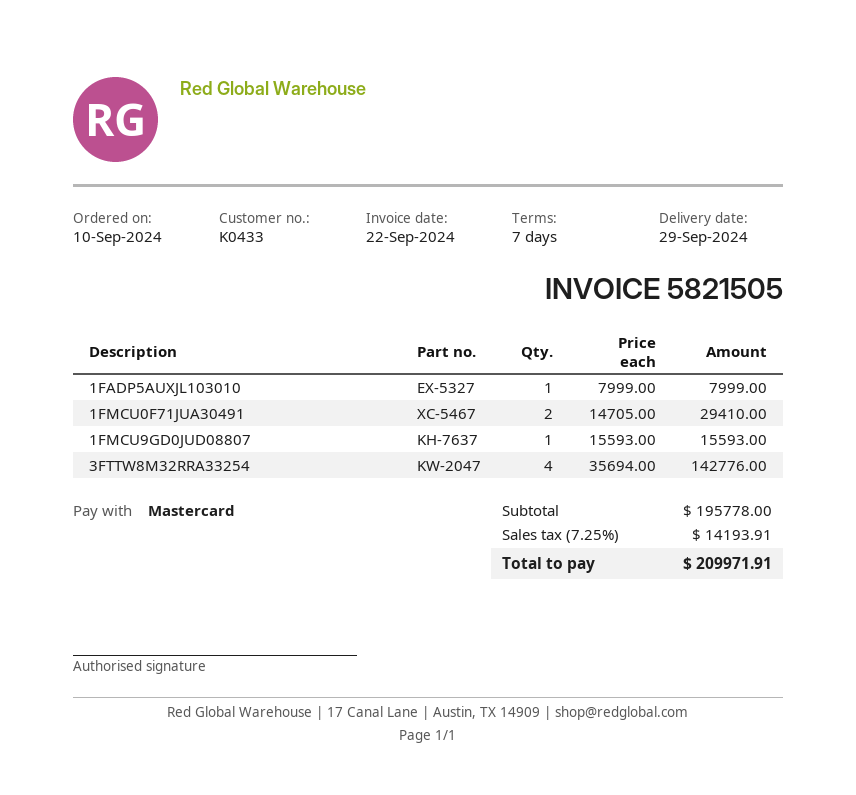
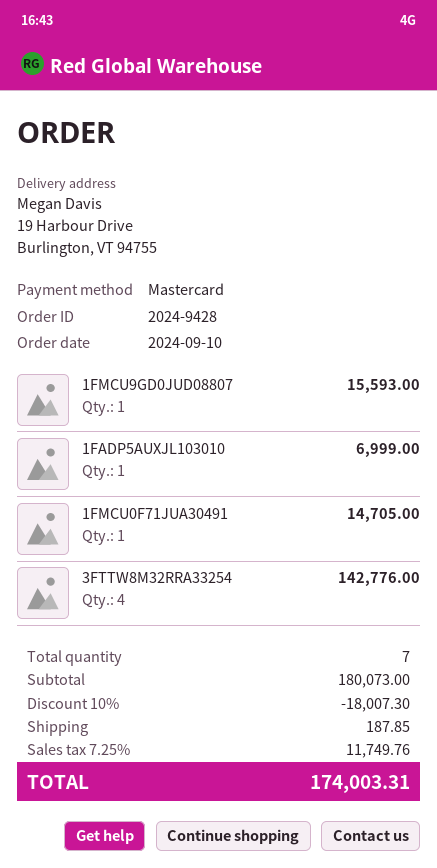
1FADP5AUXJL103010: 1 for 7999.00 -> 1 for 6999.00
1FMCU0F71JUA30491: 2 for 29410.00 -> 1 for 14705.00
subtotal: 195778.00 -> 180073.00
discount: none -> 10% = 18007.30
shipping: none -> 187.85
tax: 7.25% = 14193.91 -> 7.25% = 11749.76
total: 209971.91 -> 174003.31

